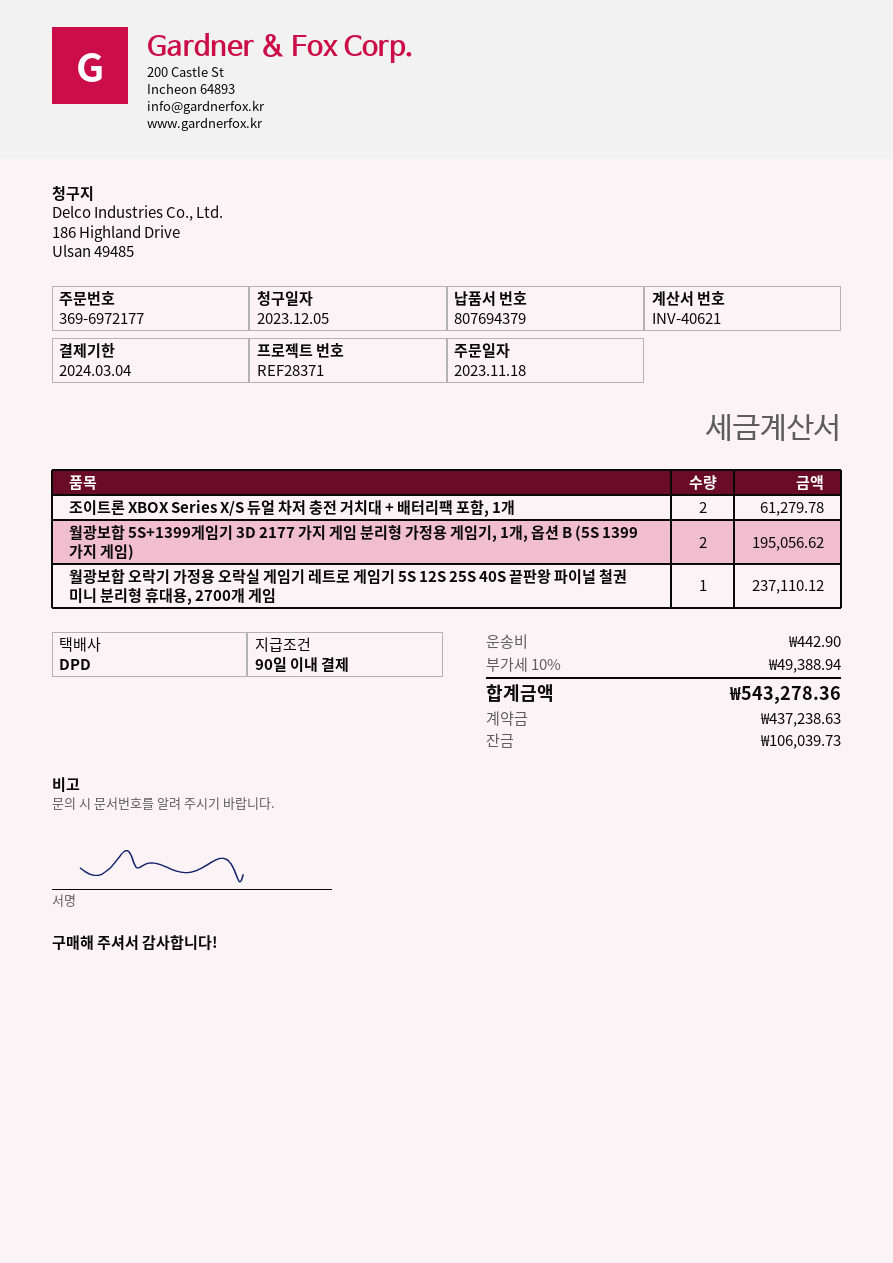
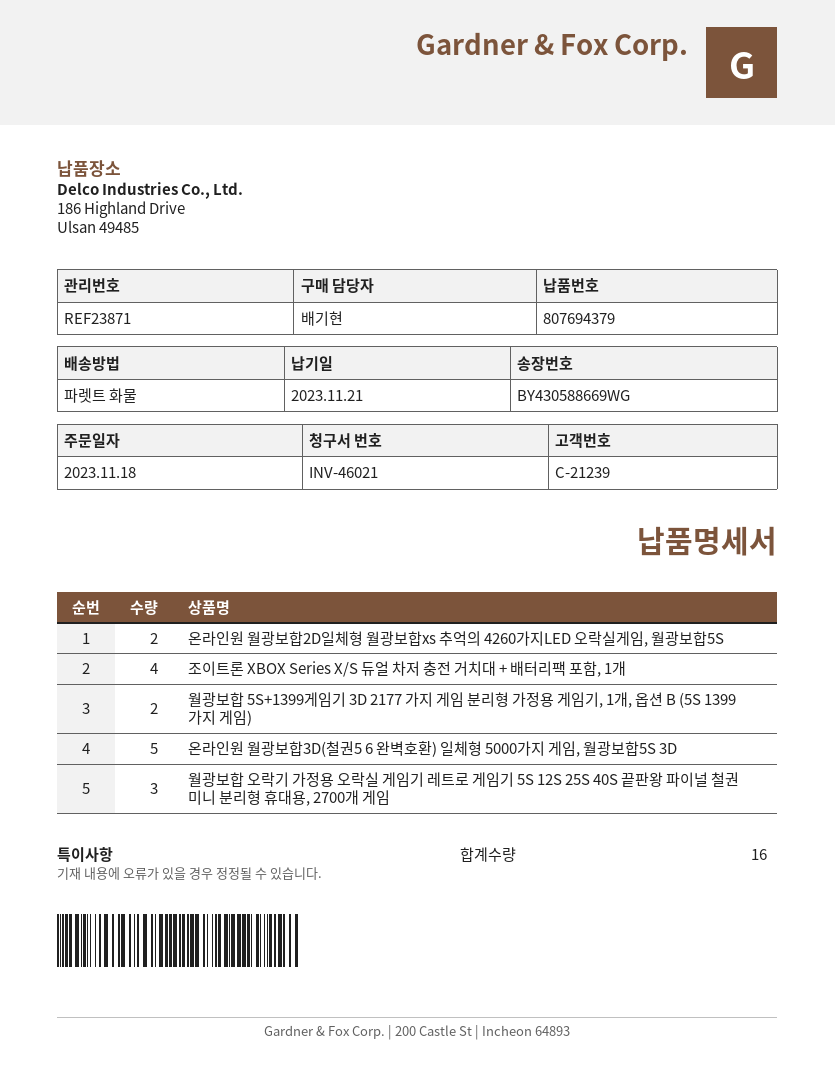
invoice number: INV-40621 -> INV-46021
reference: REF28371 -> REF23871
shipping method: DPD -> pallet freight
조이트론 XBOX Series X/S 듀얼 차저 충전 거치대 + 배터리팩 포함, 1개: 2 -> 4
월광보합 오락기 가정용 오락실 게임기 레트로 게임기 5S 12S 25S 40S 끝판왕 파이널 철권 미니 분리형 휴대용, 2700개 게임: 1 -> 3
온라인원 월광보합2D일체형 월광보합xs 추억의 4260가지LED 오락실게임, 월광보합5S: none -> 2
온라인원 월광보합3D(철권5 6 완벽호환) 일체형 5000가지 게임, 월광보합5S 3D: none -> 5

